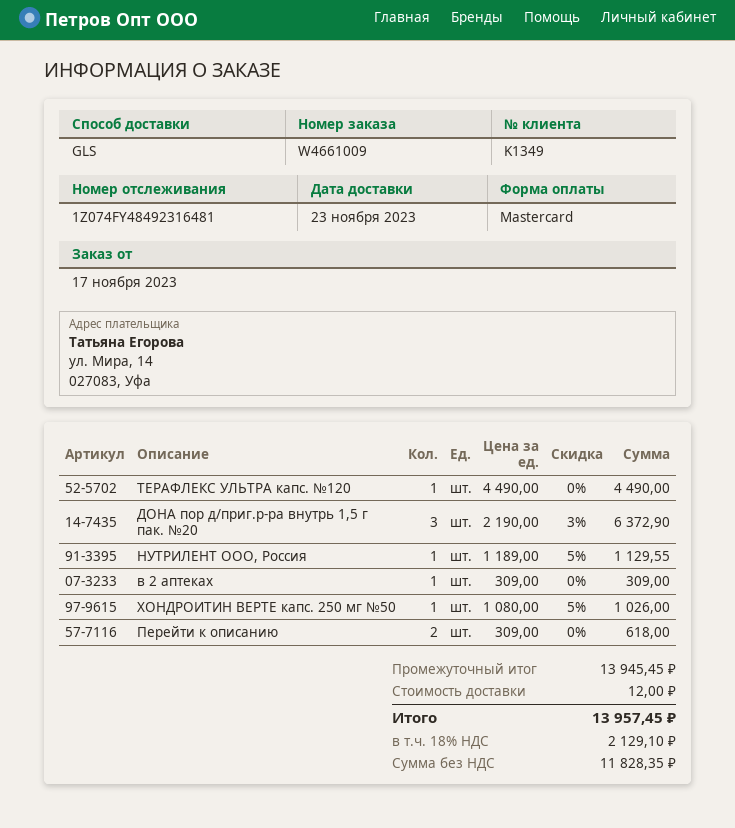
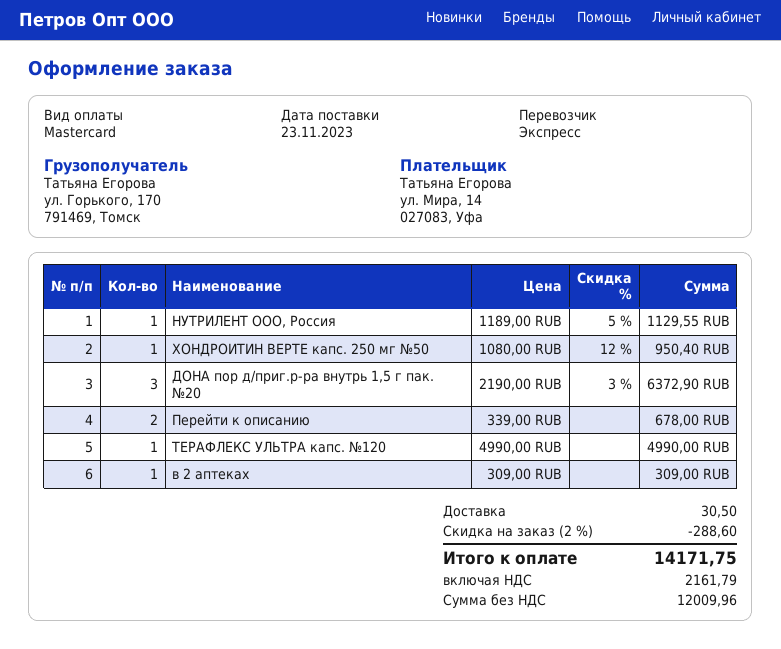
shipping method: GLS -> express
ТЕРАФЛЕКС УЛЬТРА капс. №120: 1 x 4490.00 = 4490.00 -> 1 x 4990.00 = 4990.00
ХОНДРОИТИН ВЕРТЕ капс. 250 мг №50: 1 x 1080.00 - 5% = 1026.00 -> 1 x 1080.00 - 12% = 950.40
Перейти к описанию: 2 x 309.00 = 618.00 -> 2 x 339.00 = 678.00
discount: none -> 2% = 288.60
shipping: 12.00 -> 30.50
net: 11828.35 -> 12009.96
tax: 2129.10 -> 2161.79
total: 13957.45 -> 14171.75

